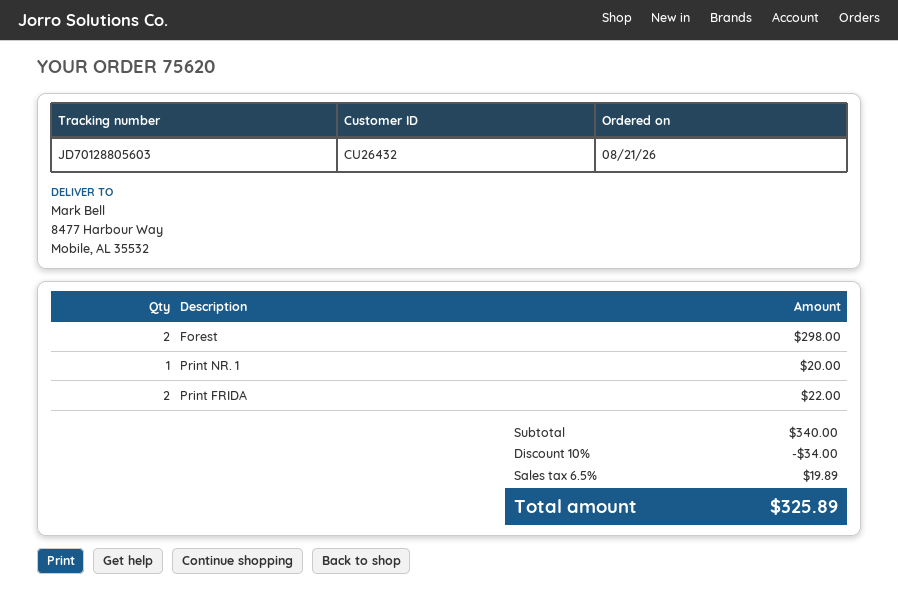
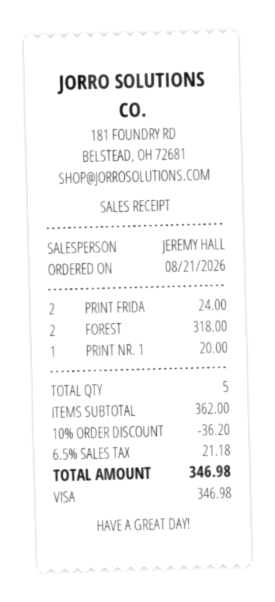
Forest: 2 for 298.00 -> 2 for 318.00
Print FRIDA: 2 for 22.00 -> 2 for 24.00
subtotal: 340.00 -> 362.00
discount: 10% = 34.00 -> 10% = 36.20
tax: 6.5% = 19.89 -> 6.5% = 21.18
total: 325.89 -> 346.98

